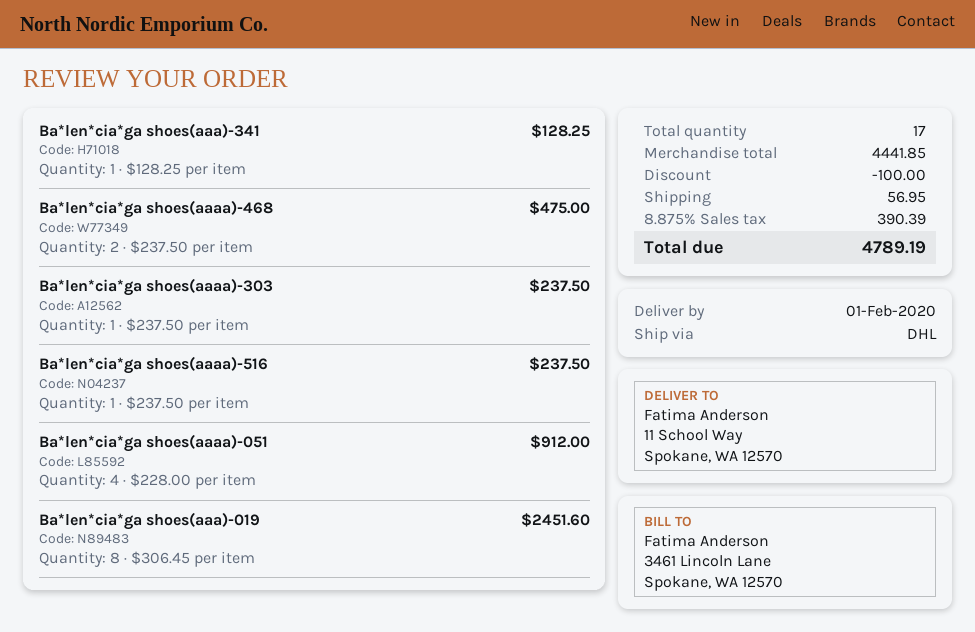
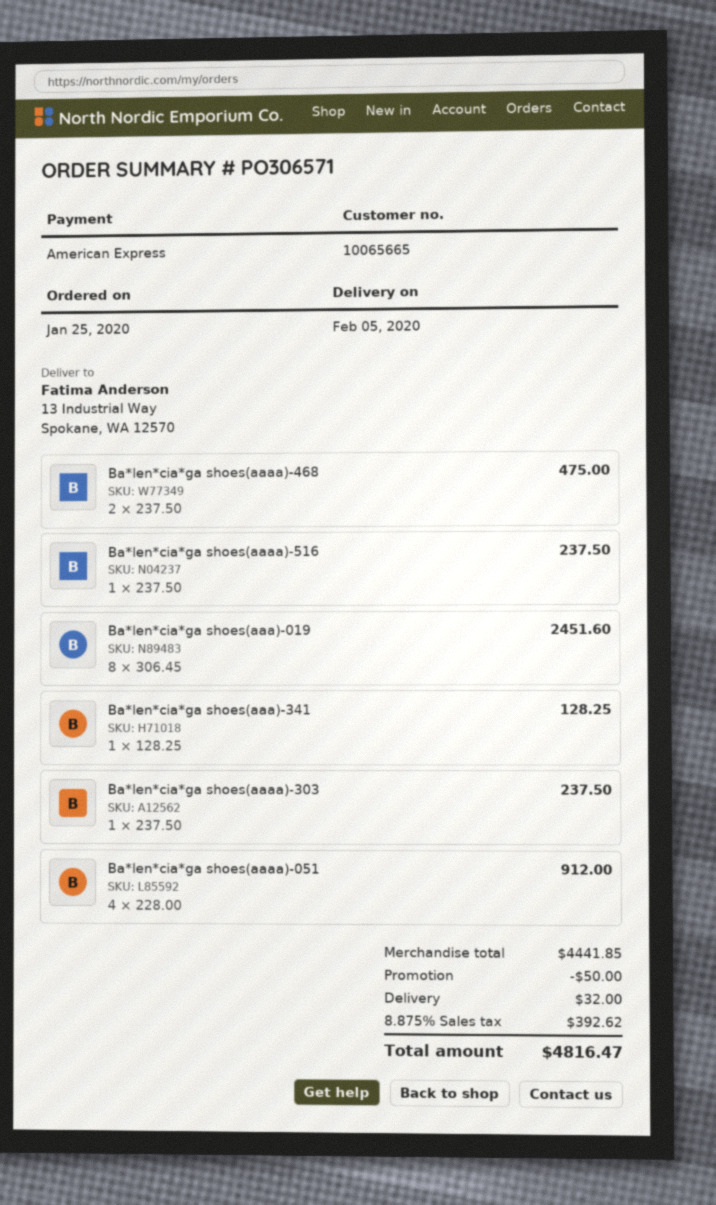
delivery date: 2020-02-01 -> 2020-02-05
ship to: 11 School Way, Spokane, WA 12570 -> 13 Industrial Way, Spokane, WA 12570
discount: 100.00 -> 50.00
shipping: 56.95 -> 32.00
tax: 8.875% = 390.39 -> 8.875% = 392.62
total: 4789.19 -> 4816.47

